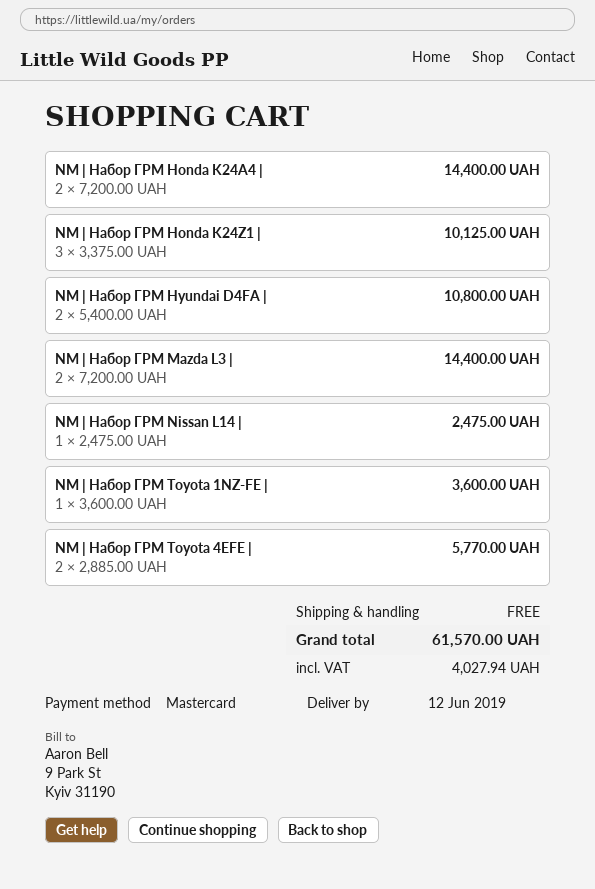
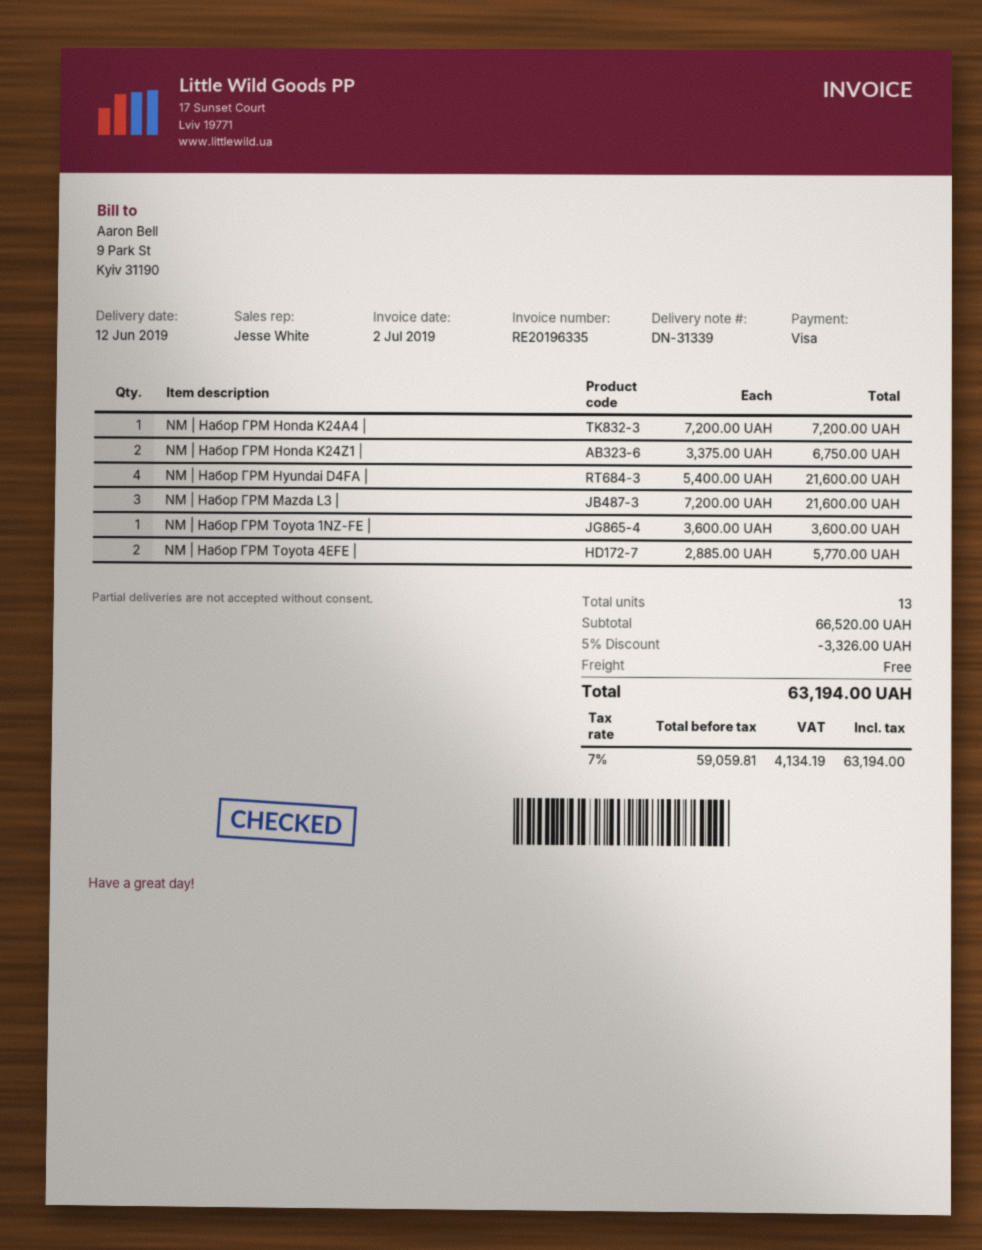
payment method: Mastercard -> Visa
NM | Набор ГРМ Honda K24A4 |: 2 x 7200.00 = 14400.00 -> 1 x 7200.00 = 7200.00
NM | Набор ГРМ Honda K24Z1 |: 3 x 3375.00 = 10125.00 -> 2 x 3375.00 = 6750.00
NM | Набор ГРМ Hyundai D4FA |: 2 x 5400.00 = 10800.00 -> 4 x 5400.00 = 21600.00
NM | Набор ГРМ Mazda L3 |: 2 x 7200.00 = 14400.00 -> 3 x 7200.00 = 21600.00
NM | Набор ГРМ Nissan L14 |: 1 x 2475.00 = 2475.00 -> none
discount: none -> 5% = 3326.00
tax: 4027.94 -> 4134.19
total: 61570.00 -> 63194.00

